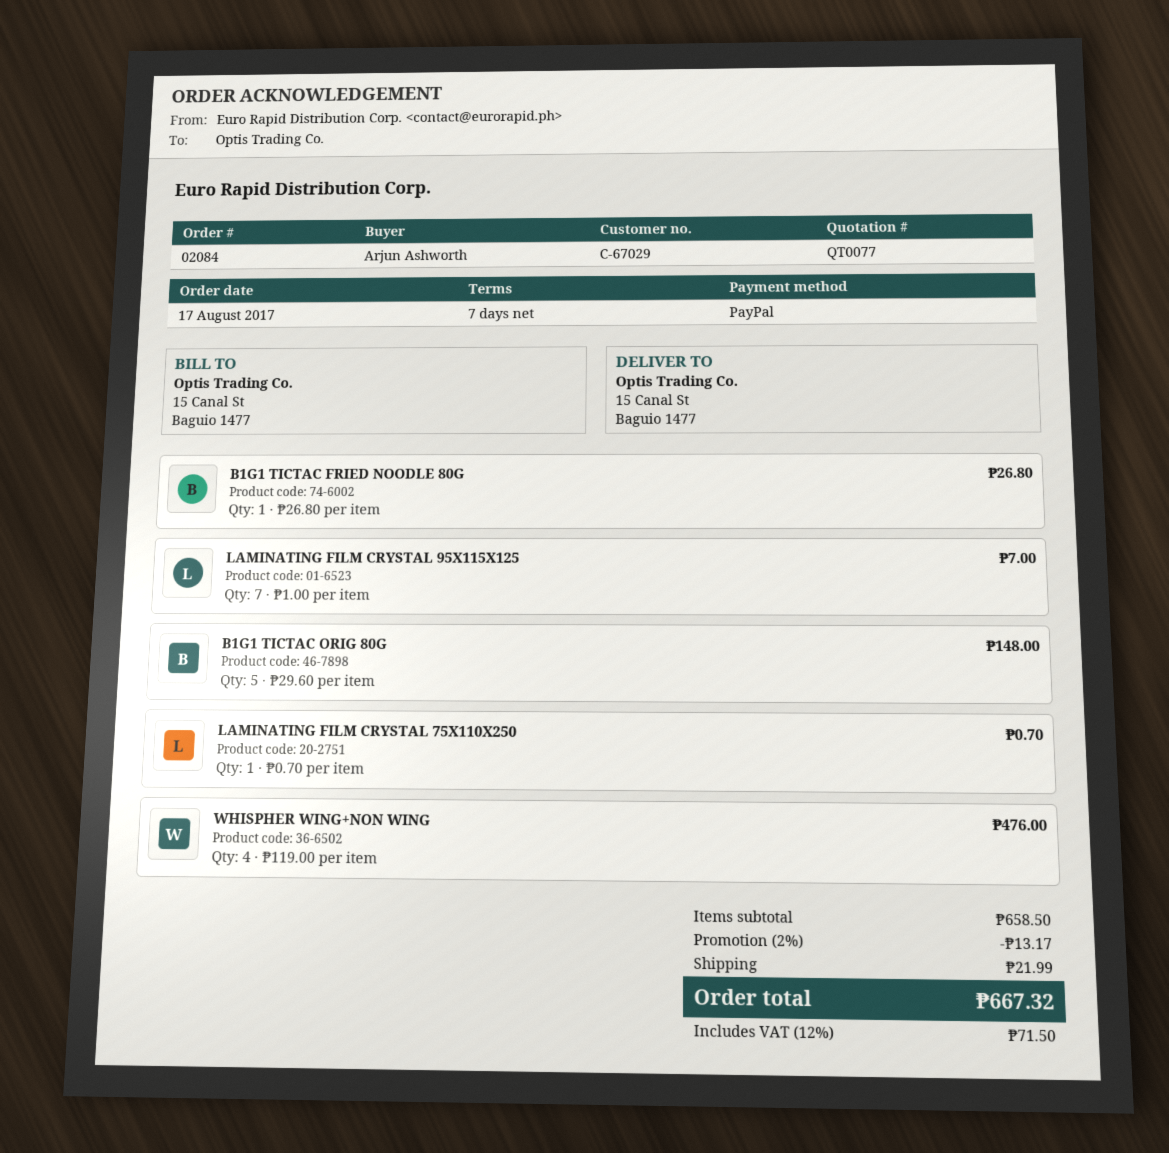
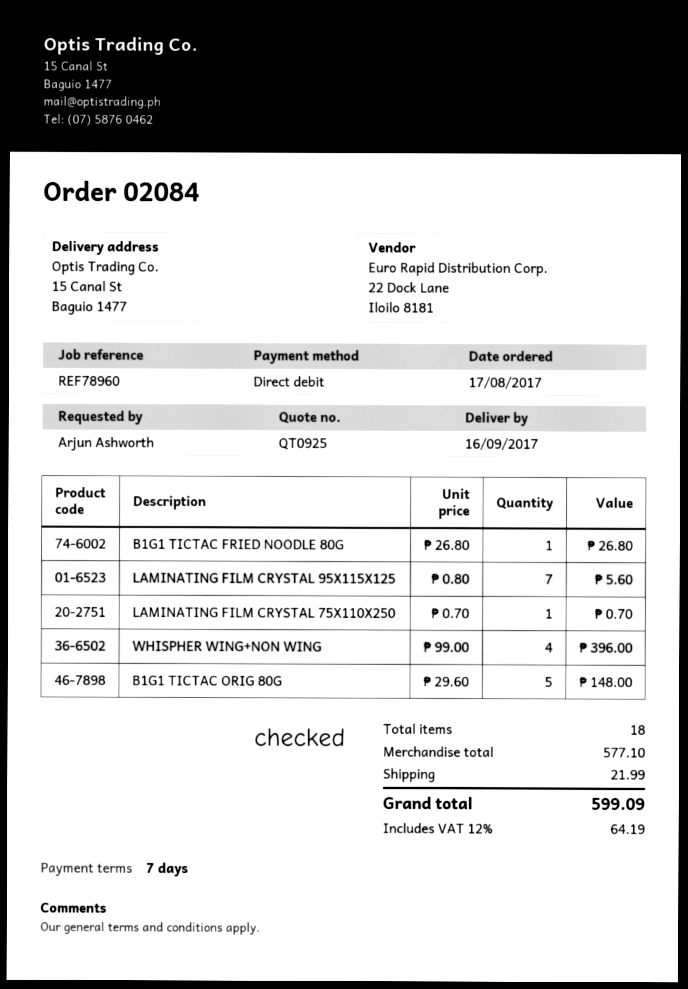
quote number: QT0077 -> QT0925
payment method: PayPal -> direct debit
LAMINATING FILM CRYSTAL 95X115X125: 7 x 1.00 = 7.00 -> 7 x 0.80 = 5.60
WHISPHER WING+NON WING: 4 x 119.00 = 476.00 -> 4 x 99.00 = 396.00
subtotal: 658.50 -> 577.10
discount: 2% = 13.17 -> none
tax: 12% = 71.50 -> 12% = 64.19
total: 667.32 -> 599.09

